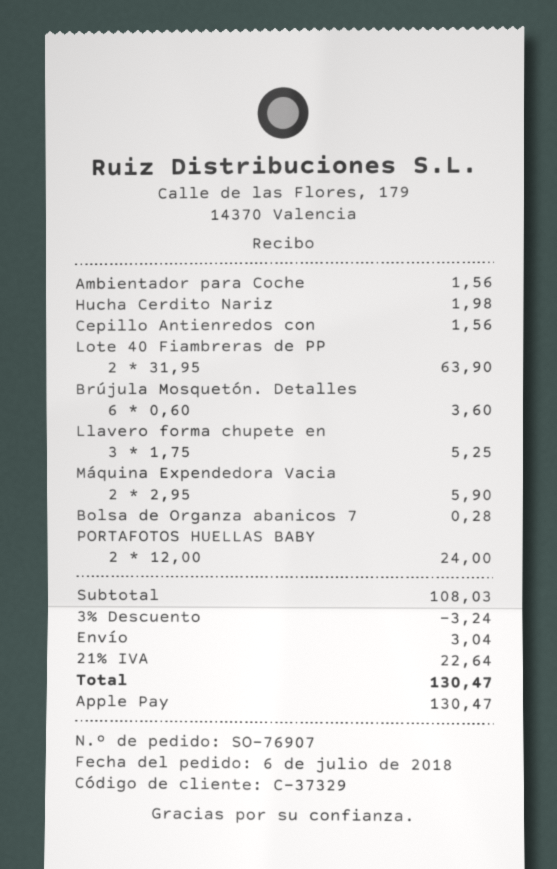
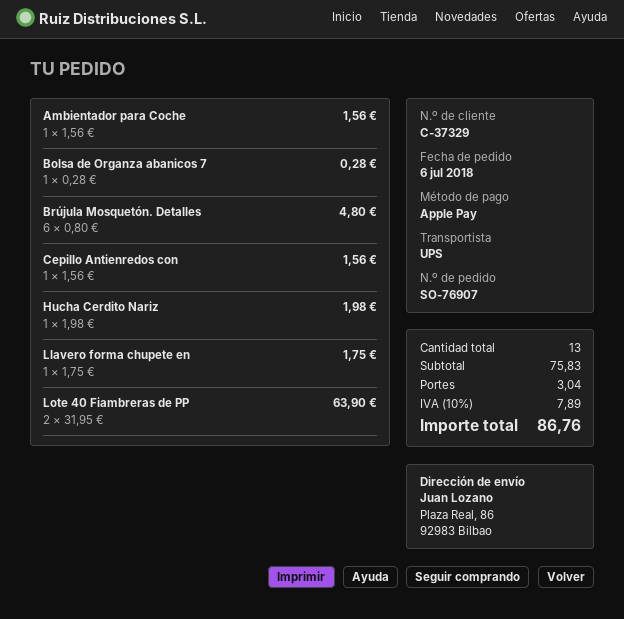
Brújula Mosquetón. Detalles: 6 x 0.60 = 3.60 -> 6 x 0.80 = 4.80
Llavero forma chupete en: 3 x 1.75 = 5.25 -> 1 x 1.75 = 1.75
Máquina Expendedora Vacia: 2 x 2.95 = 5.90 -> none
PORTAFOTOS HUELLAS BABY: 2 x 12.00 = 24.00 -> none
subtotal: 108.03 -> 75.83
discount: 3% = 3.24 -> none
tax: 21% = 22.64 -> 10% = 7.89
total: 130.47 -> 86.76

